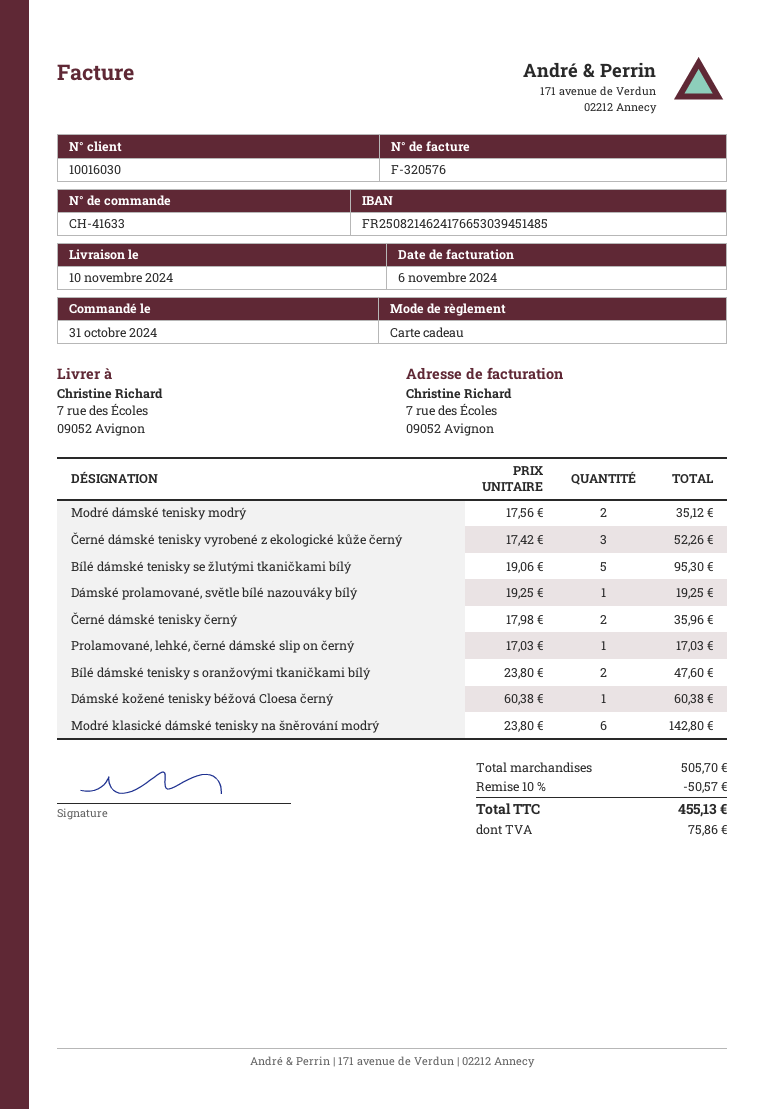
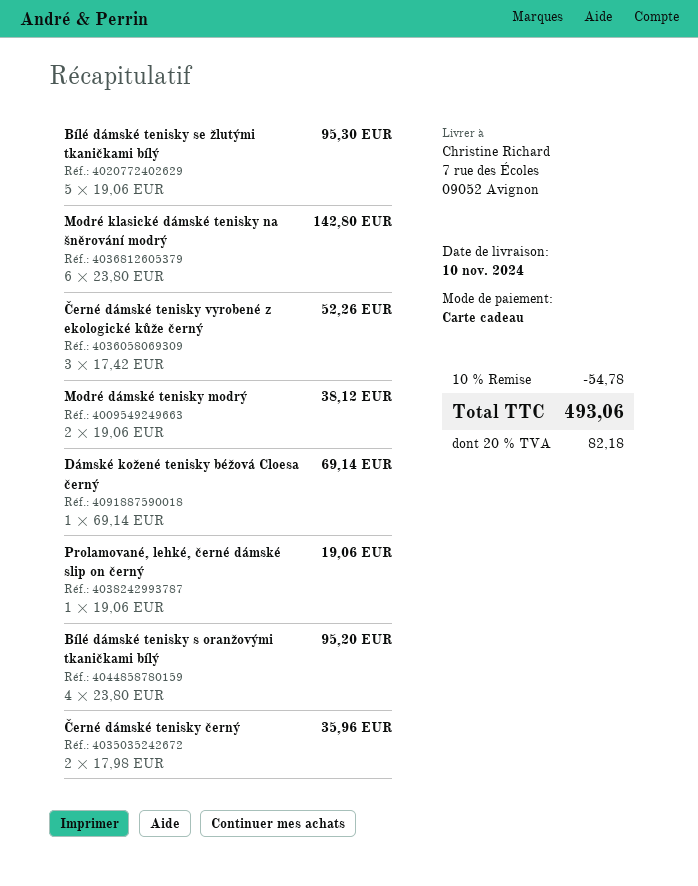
Modré dámské tenisky modrý: 2 x 17.56 = 35.12 -> 2 x 19.06 = 38.12
Dámské prolamované, světle bílé nazouváky bílý: 1 x 19.25 = 19.25 -> none
Prolamované, lehké, černé dámské slip on černý: 1 x 17.03 = 17.03 -> 1 x 19.06 = 19.06
Bílé dámské tenisky s oranžovými tkaničkami bílý: 2 x 23.80 = 47.60 -> 4 x 23.80 = 95.20
Dámské kožené tenisky béžová Cloesa černý: 1 x 60.38 = 60.38 -> 1 x 69.14 = 69.14
discount: 10% = 50.57 -> 10% = 54.78
tax: 75.86 -> 82.18
total: 455.13 -> 493.06

